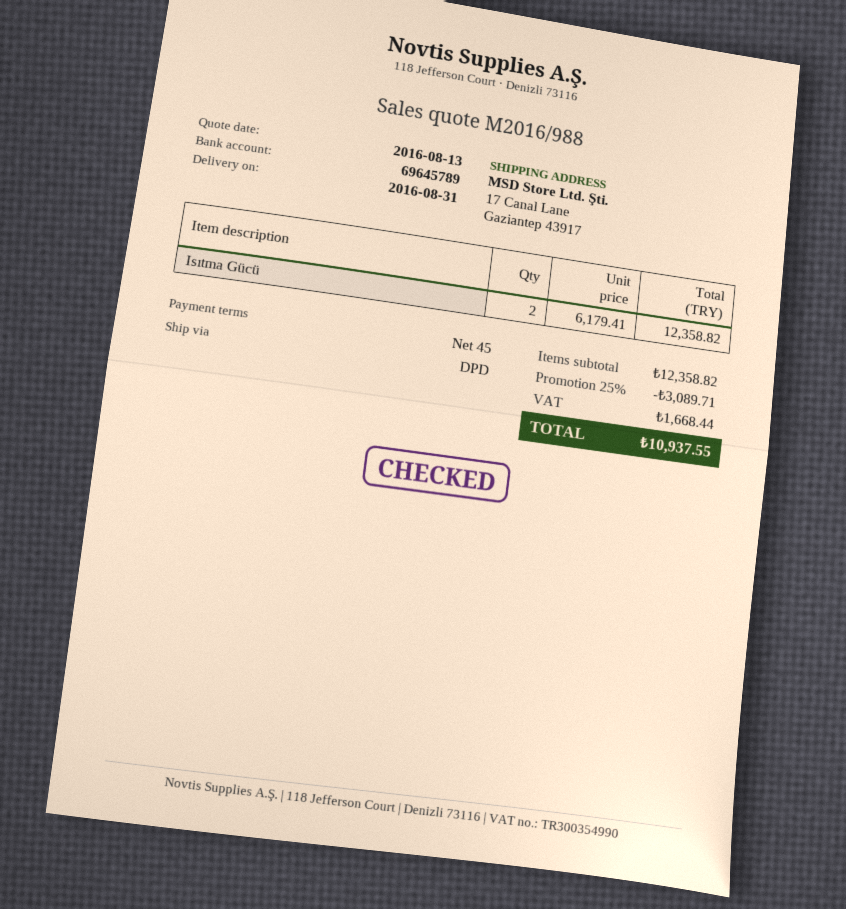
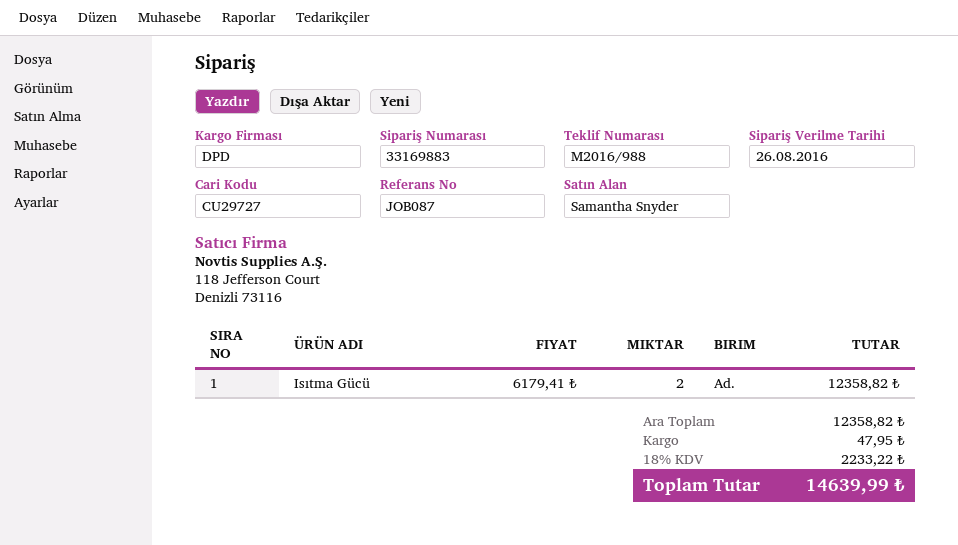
discount: 25% = 3089.71 -> none
shipping: none -> 47.95
tax: 1668.44 -> 2233.22
total: 10937.55 -> 14639.99

